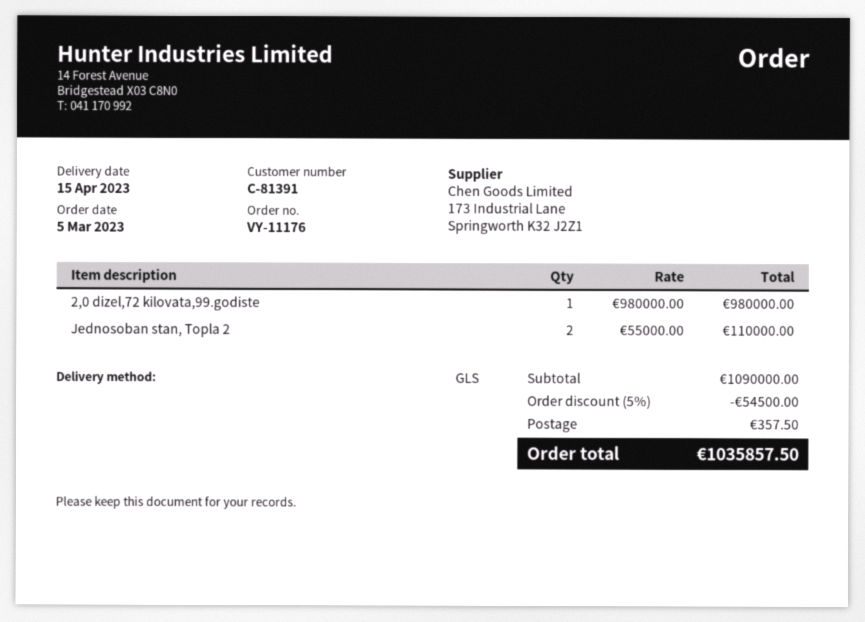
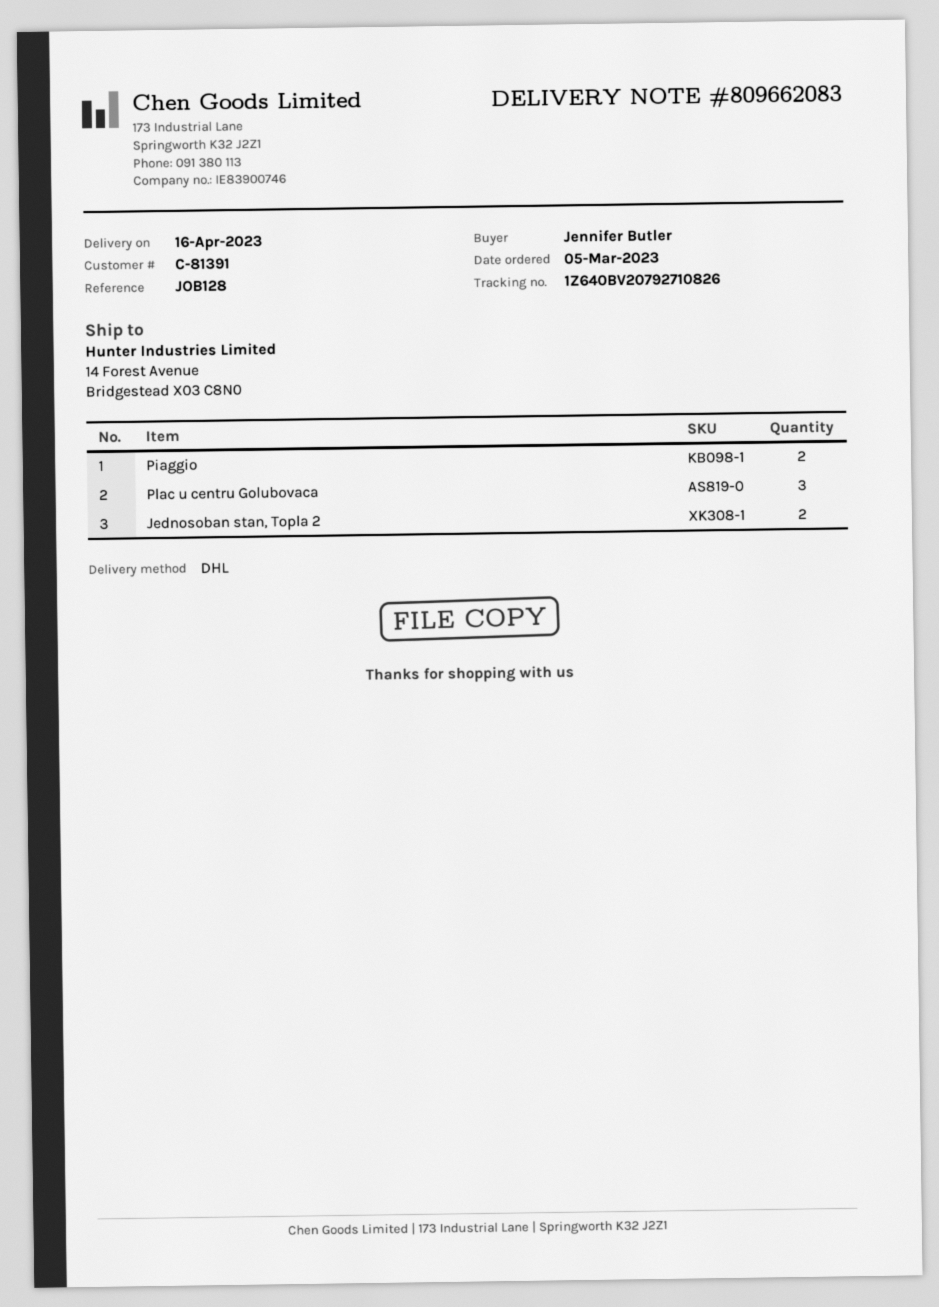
delivery date: 2023-04-15 -> 2023-04-16
shipping method: GLS -> DHL
2,0 dizel,72 kilovata,99.godiste: 1 -> none
Piaggio: none -> 2
Plac u centru Golubovaca: none -> 3

